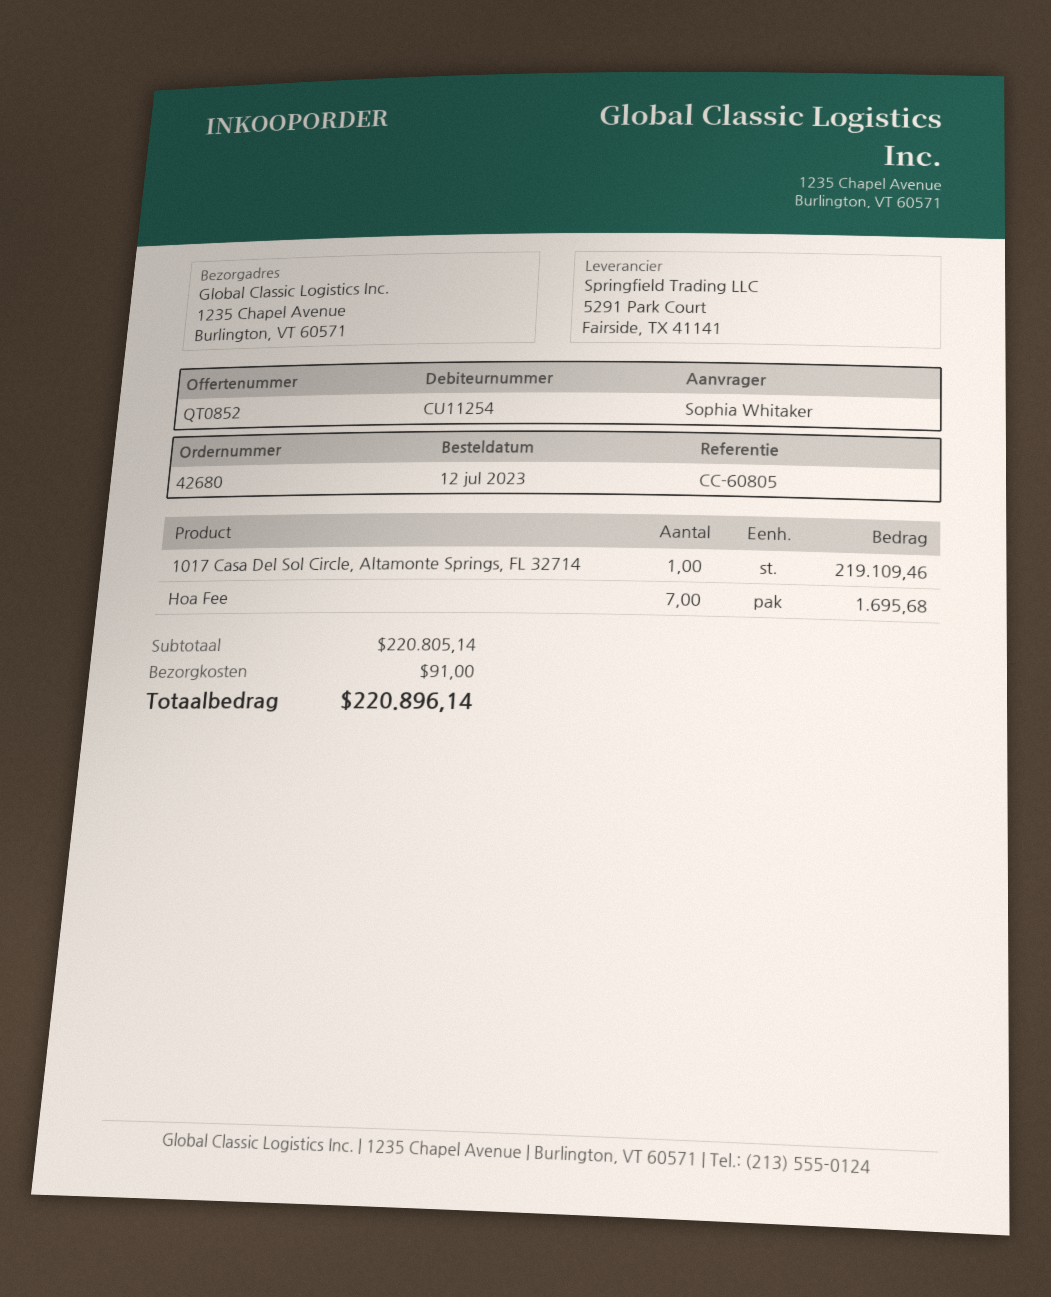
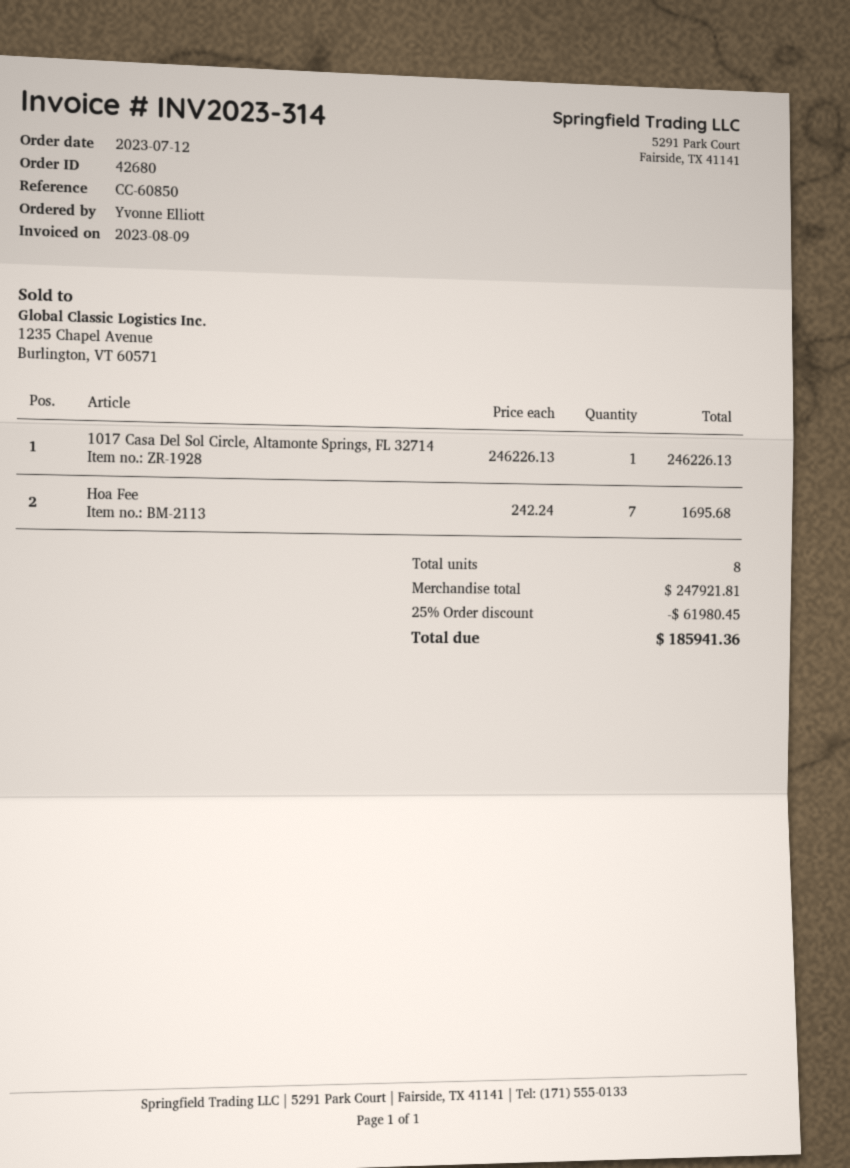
reference: CC-60805 -> CC-60850
ordered by: Sophia Whitaker -> Yvonne Elliott
1017 Casa Del Sol Circle, Altamonte Springs, FL 32714: 1 for 219109.46 -> 1 for 246226.13
subtotal: 220805.14 -> 247921.81
discount: none -> 25% = 61980.45
shipping: 91.00 -> none
total: 220896.14 -> 185941.36

